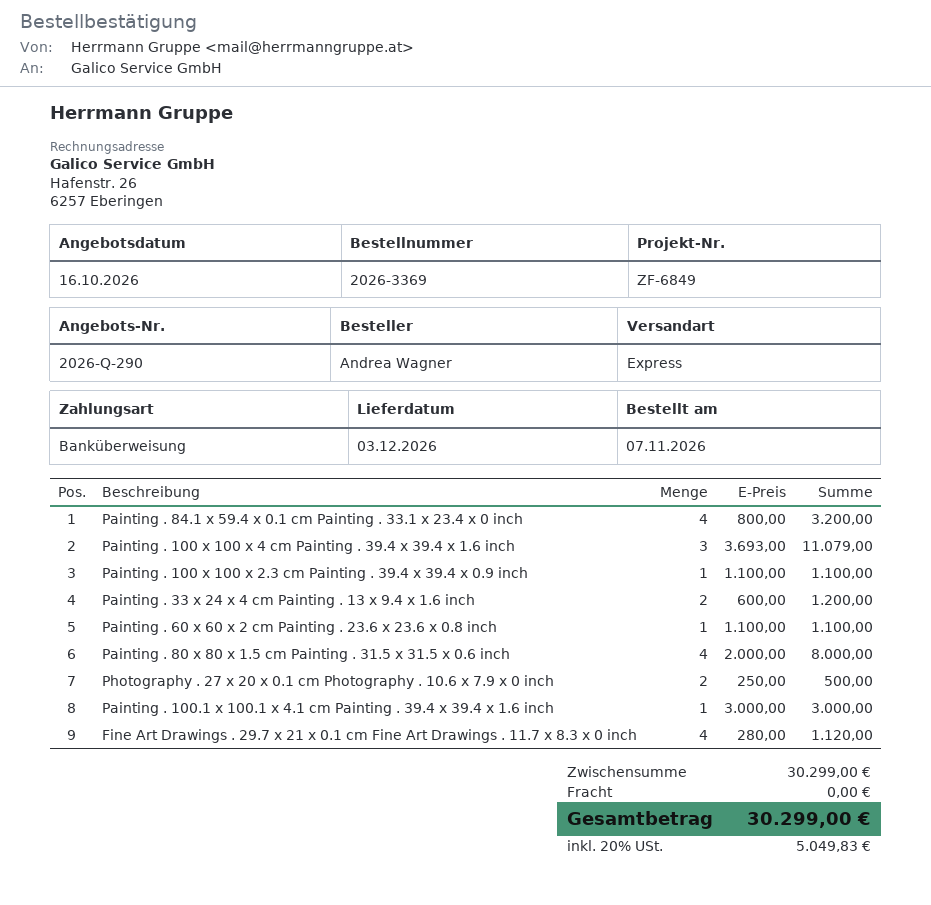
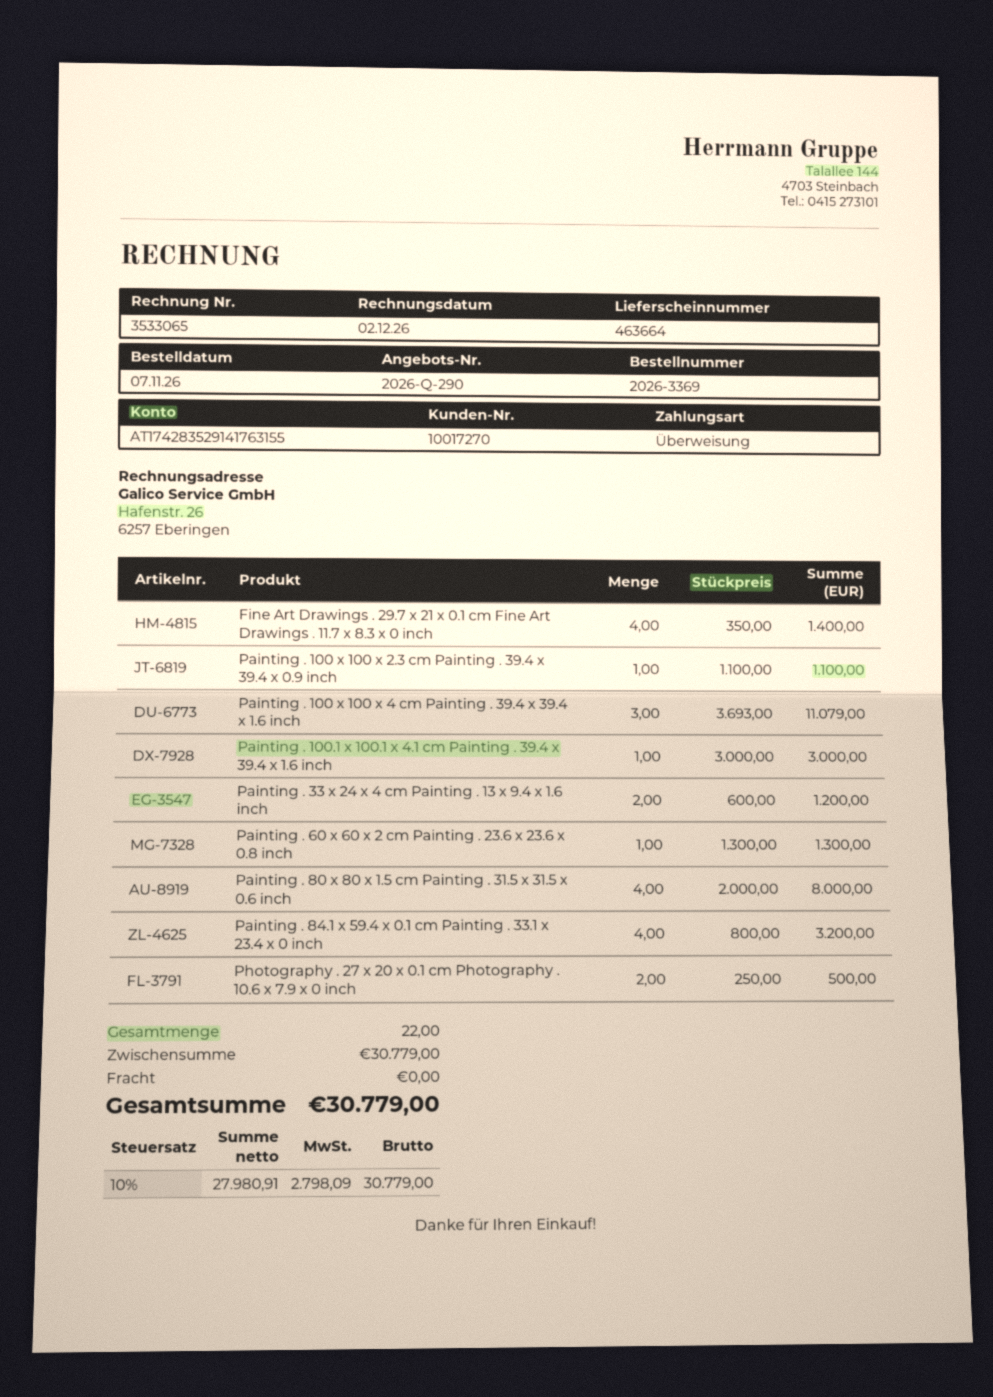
Painting . 60 x 60 x 2 cm Painting . 23.6 x 23.6 x 0.8 inch: 1 x 1100.00 = 1100.00 -> 1 x 1300.00 = 1300.00
Fine Art Drawings . 29.7 x 21 x 0.1 cm Fine Art Drawings . 11.7 x 8.3 x 0 inch: 4 x 280.00 = 1120.00 -> 4 x 350.00 = 1400.00
subtotal: 30299.00 -> 30779.00
tax: 20% = 5049.83 -> 10% = 2798.09
total: 30299.00 -> 30779.00

